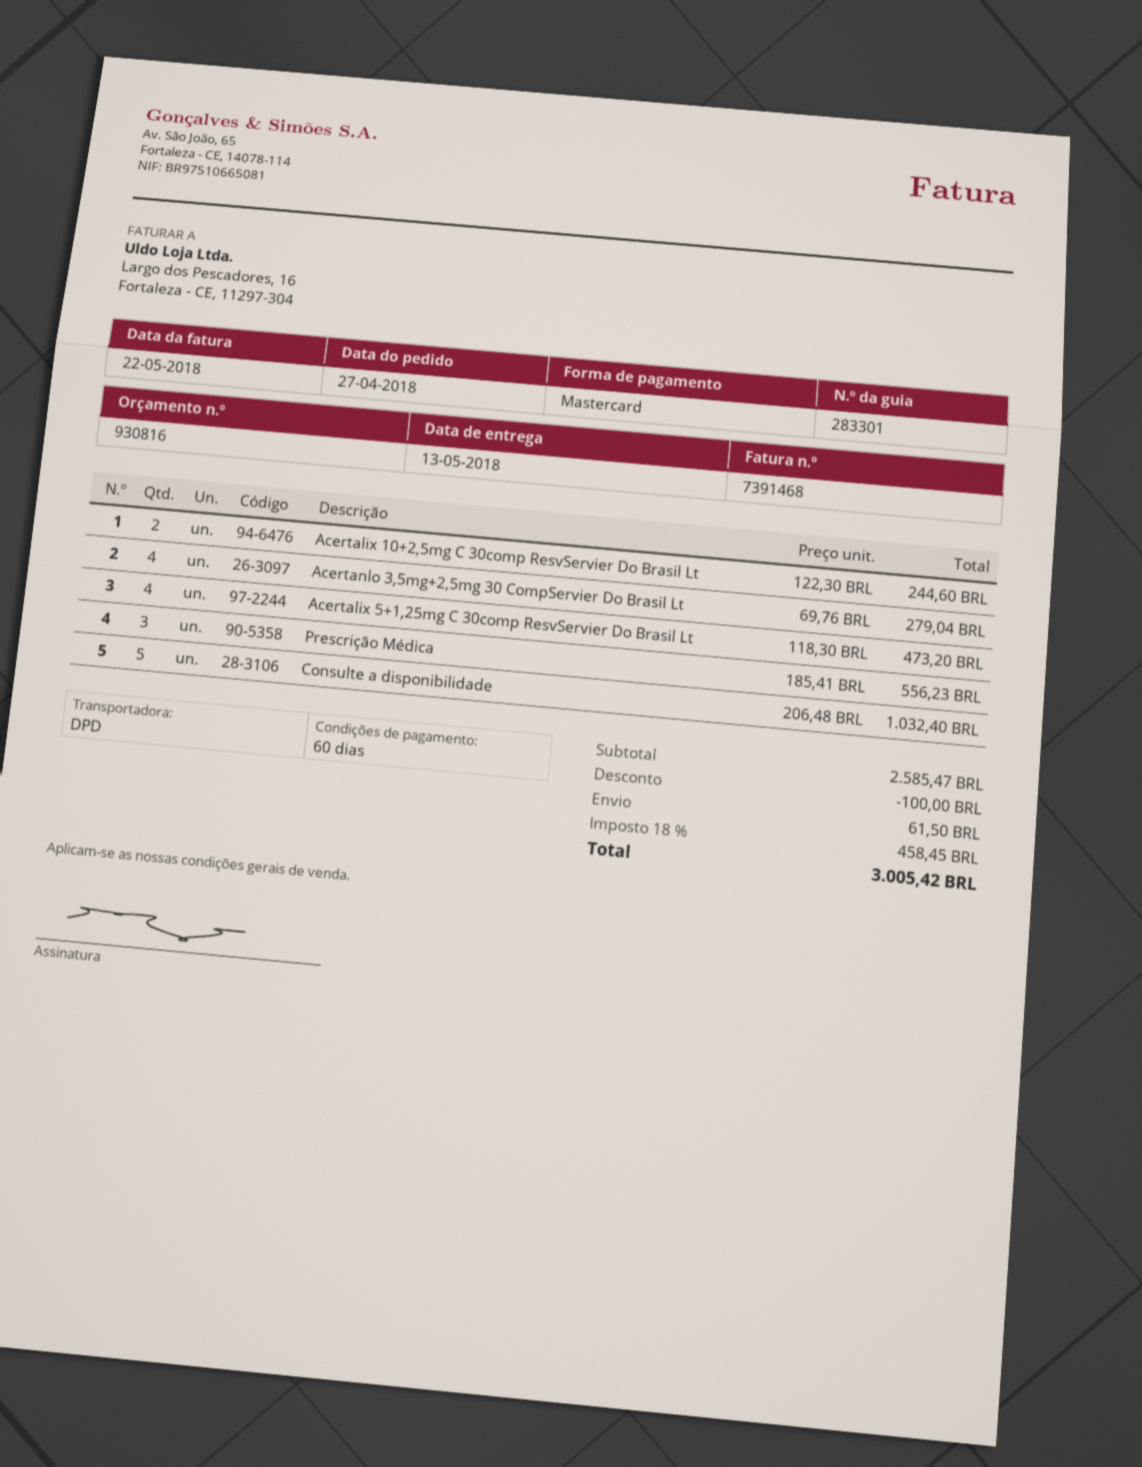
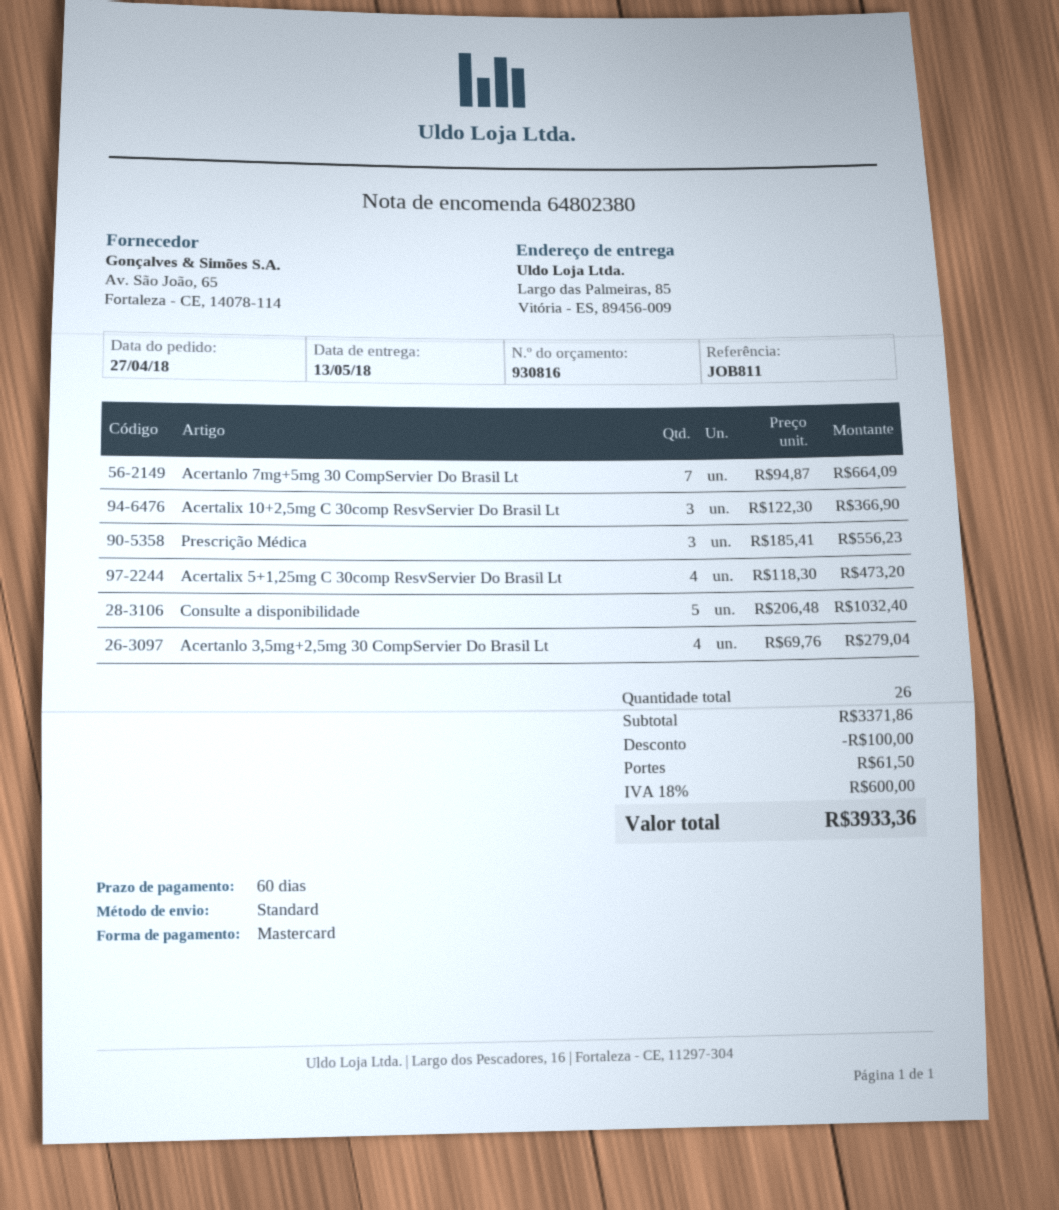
shipping method: DPD -> standard
Acertalix 10+2,5mg C 30comp ResvServier Do Brasil Lt: 2 x 122.30 = 244.60 -> 3 x 122.30 = 366.90
Acertanlo 7mg+5mg 30 CompServier Do Brasil Lt: none -> 7 x 94.87 = 664.09
subtotal: 2585.47 -> 3371.86
tax: 18% = 458.45 -> 18% = 600.00
total: 3005.42 -> 3933.36

